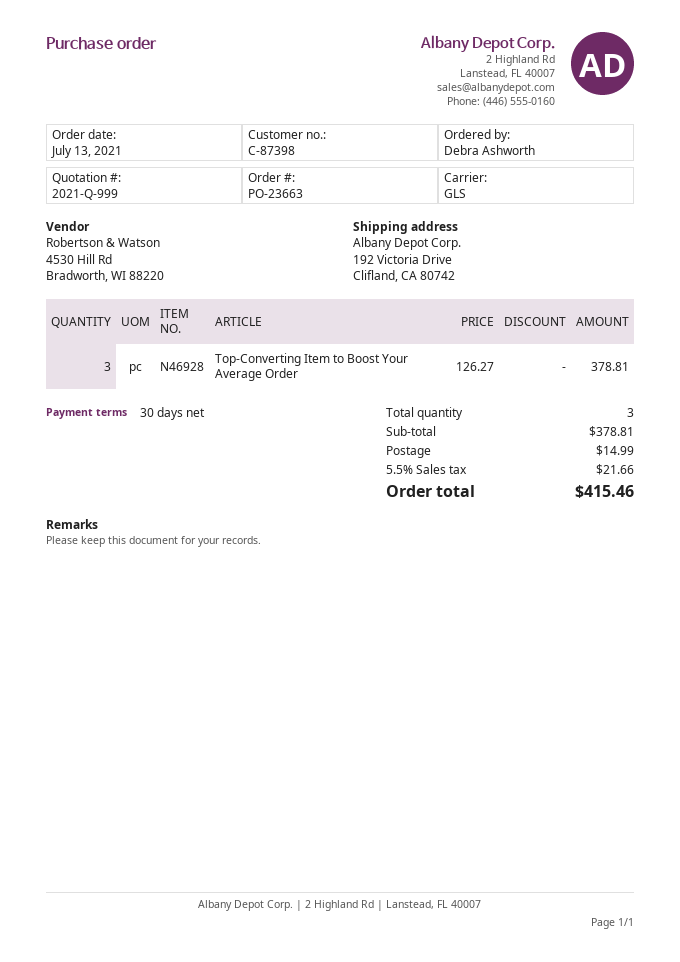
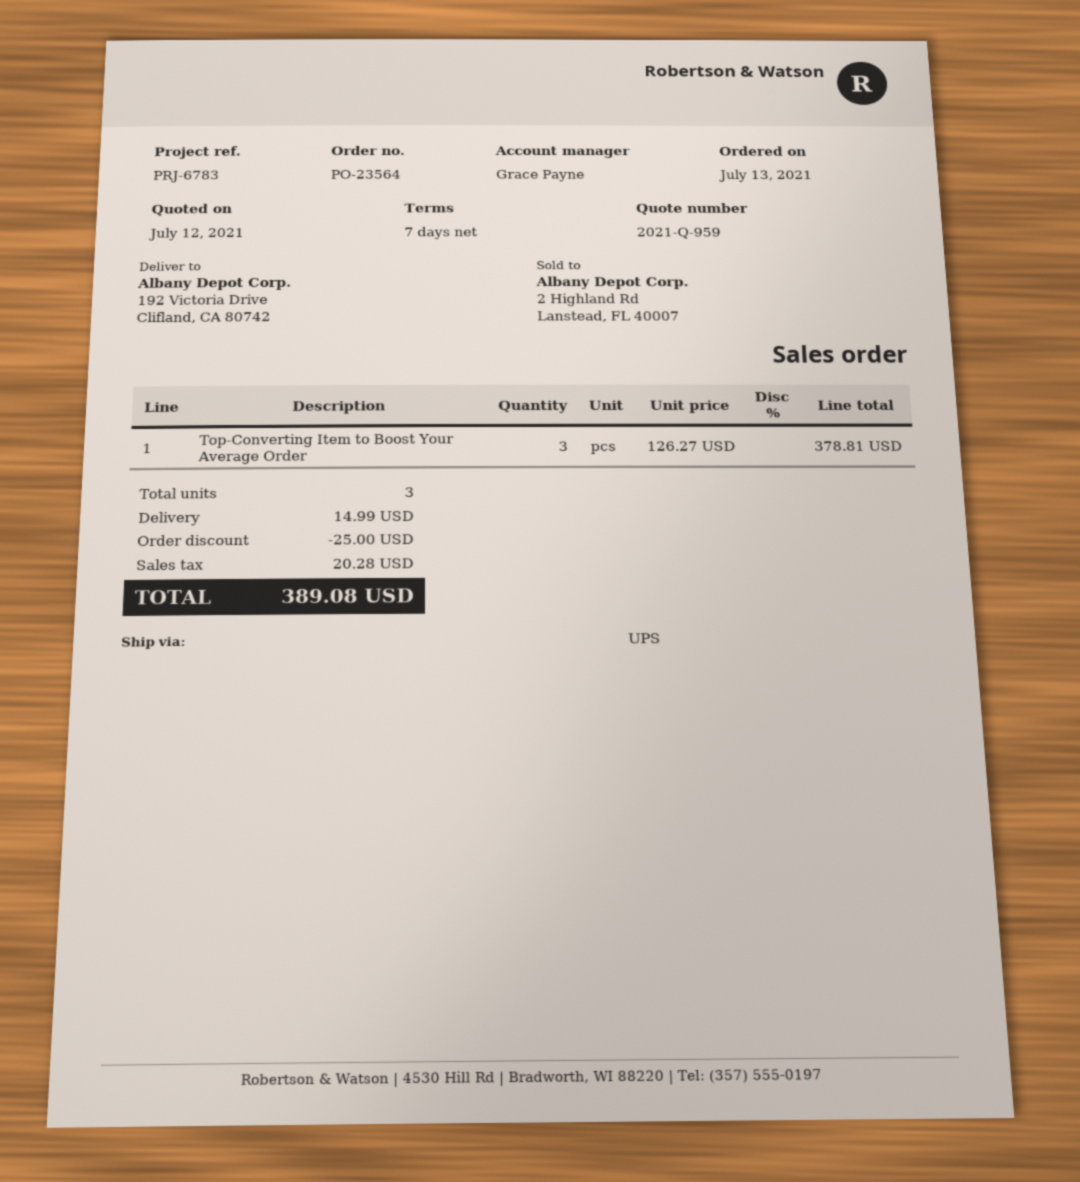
quote number: 2021-Q-999 -> 2021-Q-959
order number: PO-23663 -> PO-23564
payment terms: 30 days -> 7 days
shipping method: GLS -> UPS
discount: none -> 25.00
tax: 21.66 -> 20.28
total: 415.46 -> 389.08

